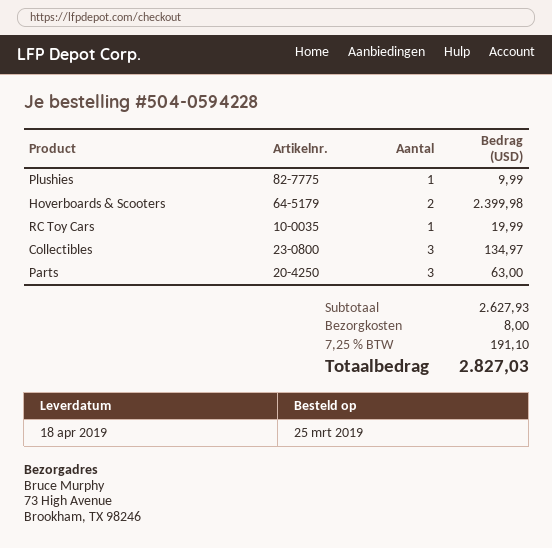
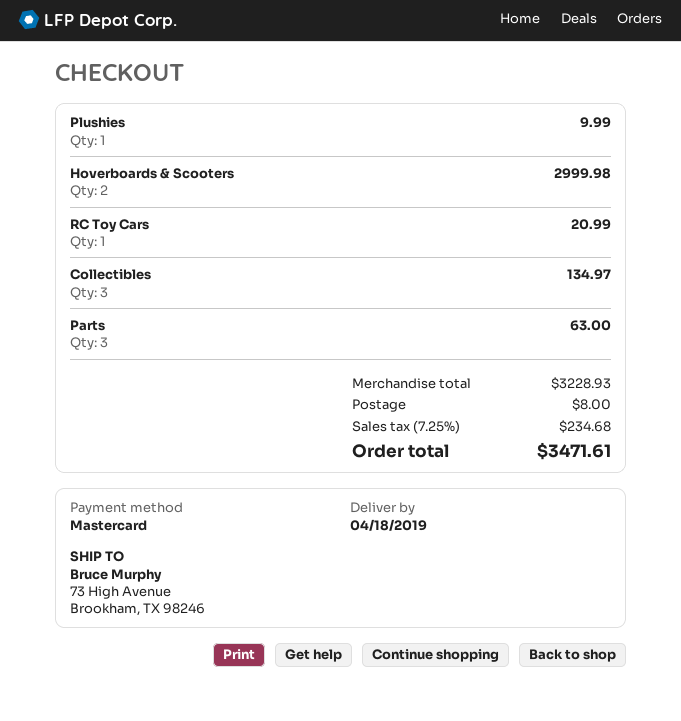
Hoverboards & Scooters: 2 for 2399.98 -> 2 for 2999.98
RC Toy Cars: 1 for 19.99 -> 1 for 20.99
subtotal: 2627.93 -> 3228.93
tax: 7.25% = 191.10 -> 7.25% = 234.68
total: 2827.03 -> 3471.61

